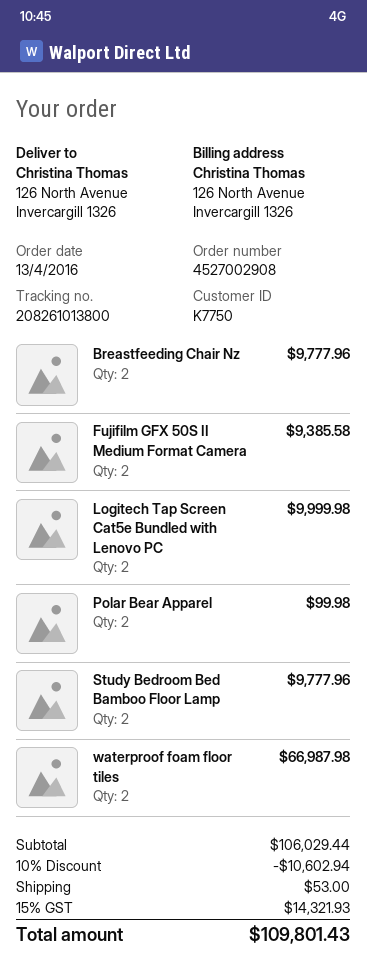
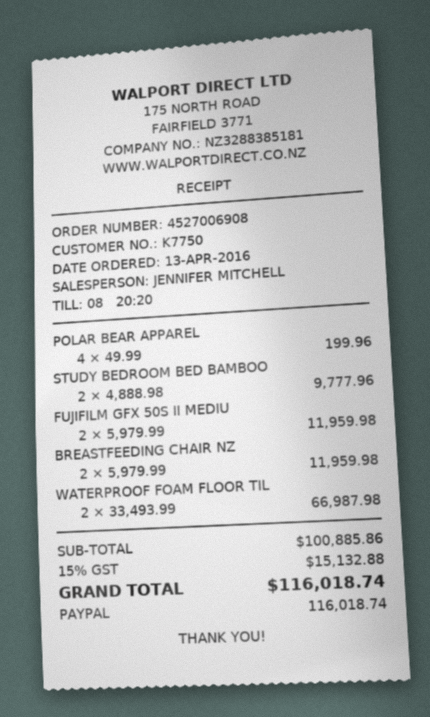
order number: 4527002908 -> 4527006908
Breastfeeding Chair Nz: 2 for 9777.96 -> 2 for 11959.98
Fujifilm GFX 50S II Medium Format Camera: 2 for 9385.58 -> 2 for 11959.98
Logitech Tap Screen Cat5e Bundled with Lenovo PC: 2 for 9999.98 -> none
Polar Bear Apparel: 2 for 99.98 -> 4 for 199.96
subtotal: 106029.44 -> 100885.86
discount: 10% = 10602.94 -> none
shipping: 53.00 -> none
tax: 15% = 14321.93 -> 15% = 15132.88
total: 109801.43 -> 116018.74

